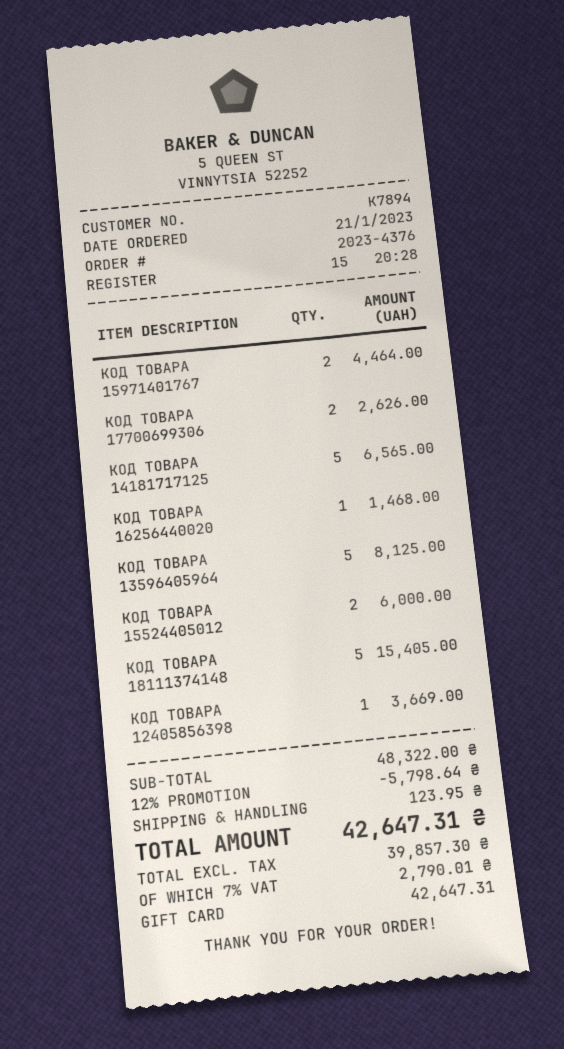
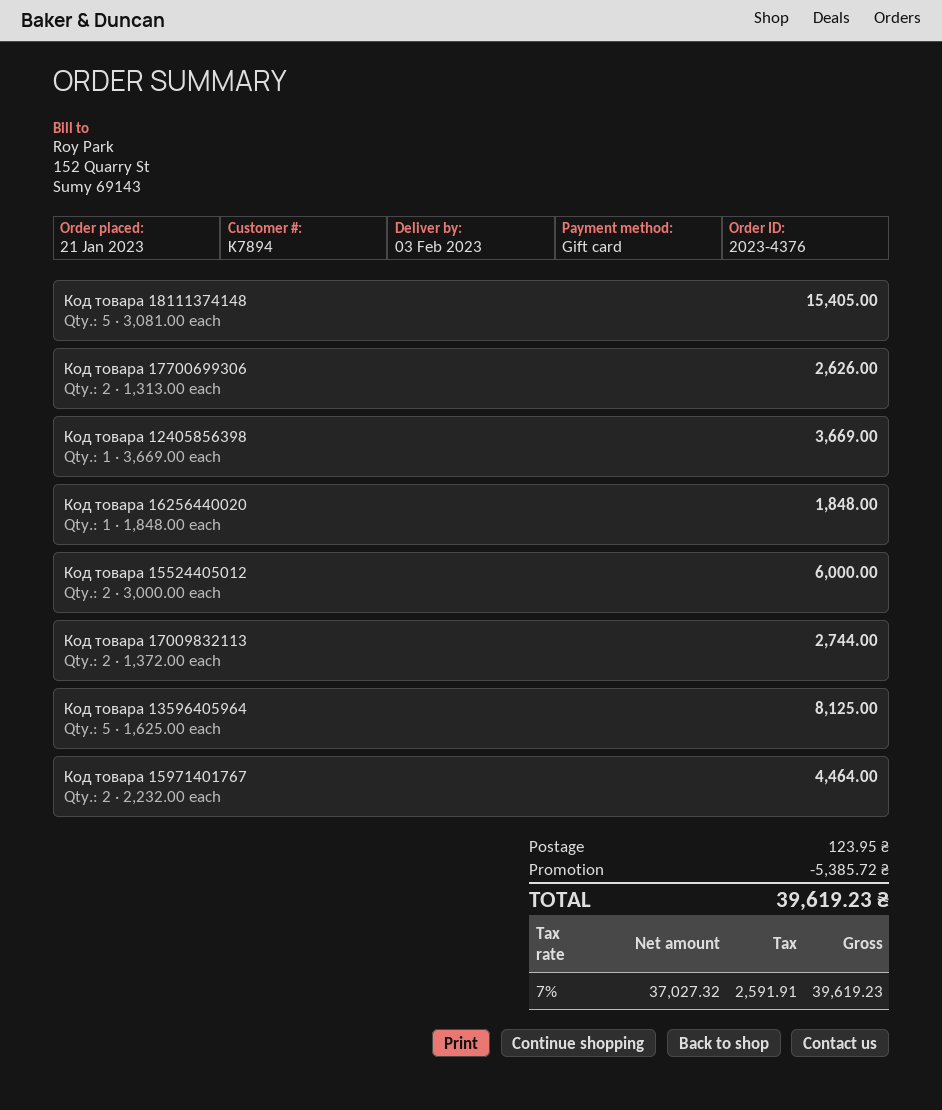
КОД ТОВАРА 14181717125: 5 for 6565.00 -> none
КОД ТОВАРА 16256440020: 1 for 1468.00 -> 1 for 1848.00
Код товара 17009832113: none -> 2 for 2744.00
discount: 5798.64 -> 5385.72
net: 39857.30 -> 37027.32
tax: 7% = 2790.01 -> 7% = 2591.91
total: 42647.31 -> 39619.23

